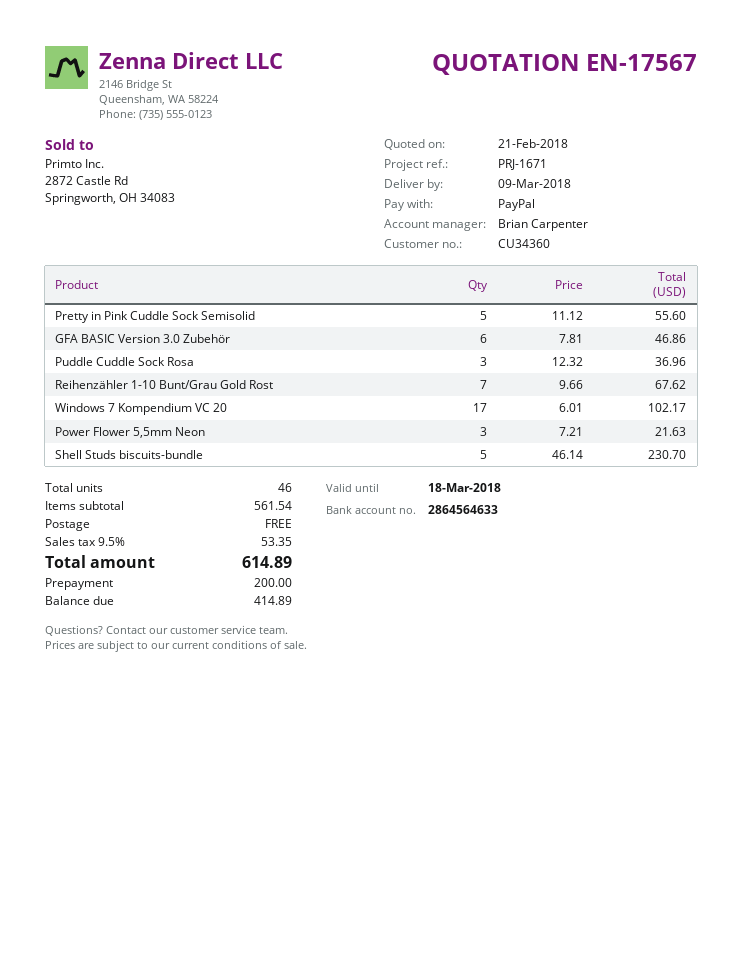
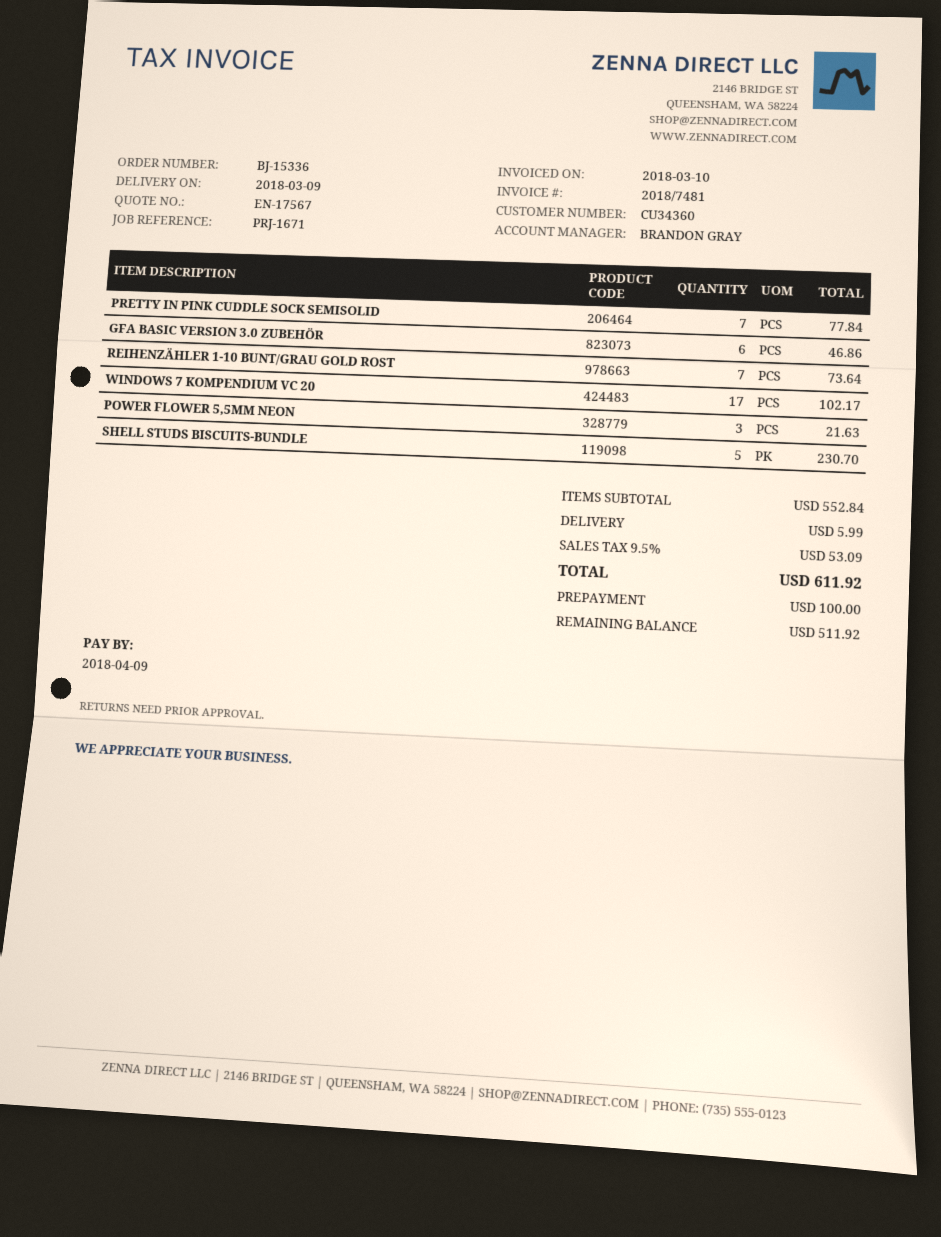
sales rep: Brian Carpenter -> BRANDON GRAY
Pretty in Pink Cuddle Sock Semisolid: 5 for 55.60 -> 7 for 77.84
Puddle Cuddle Sock Rosa: 3 for 36.96 -> none
Reihenzähler 1-10 Bunt/Grau Gold Rost: 7 for 67.62 -> 7 for 73.64
subtotal: 561.54 -> 552.84
shipping: 0.00 -> 5.99
tax: 9.5% = 53.35 -> 9.5% = 53.09
total: 614.89 -> 611.92
deposit: 200.00 -> 100.00
balance: 414.89 -> 511.92

